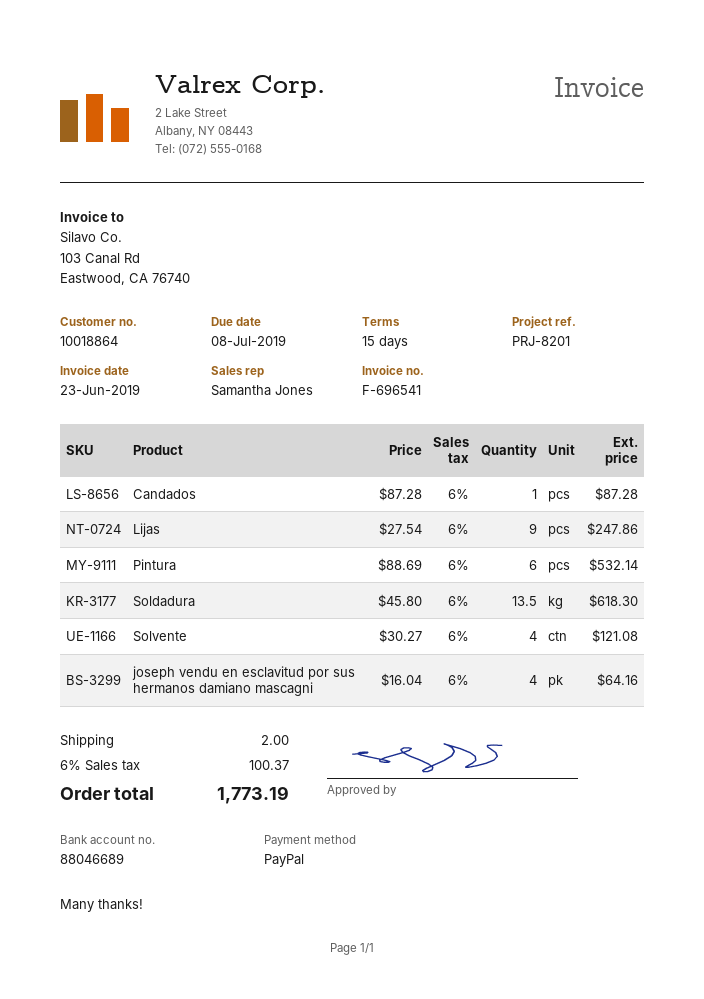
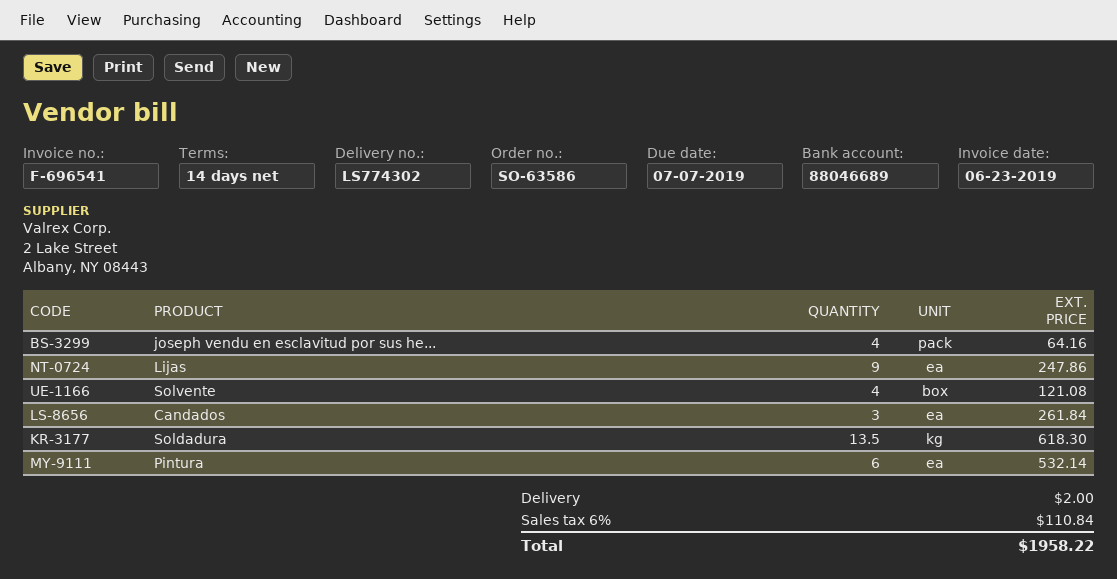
payment terms: 15 days -> 14 days
due date: 2019-07-08 -> 2019-07-07
Candados: 1 for 87.28 -> 3 for 261.84
tax: 6% = 100.37 -> 6% = 110.84
total: 1773.19 -> 1958.22

